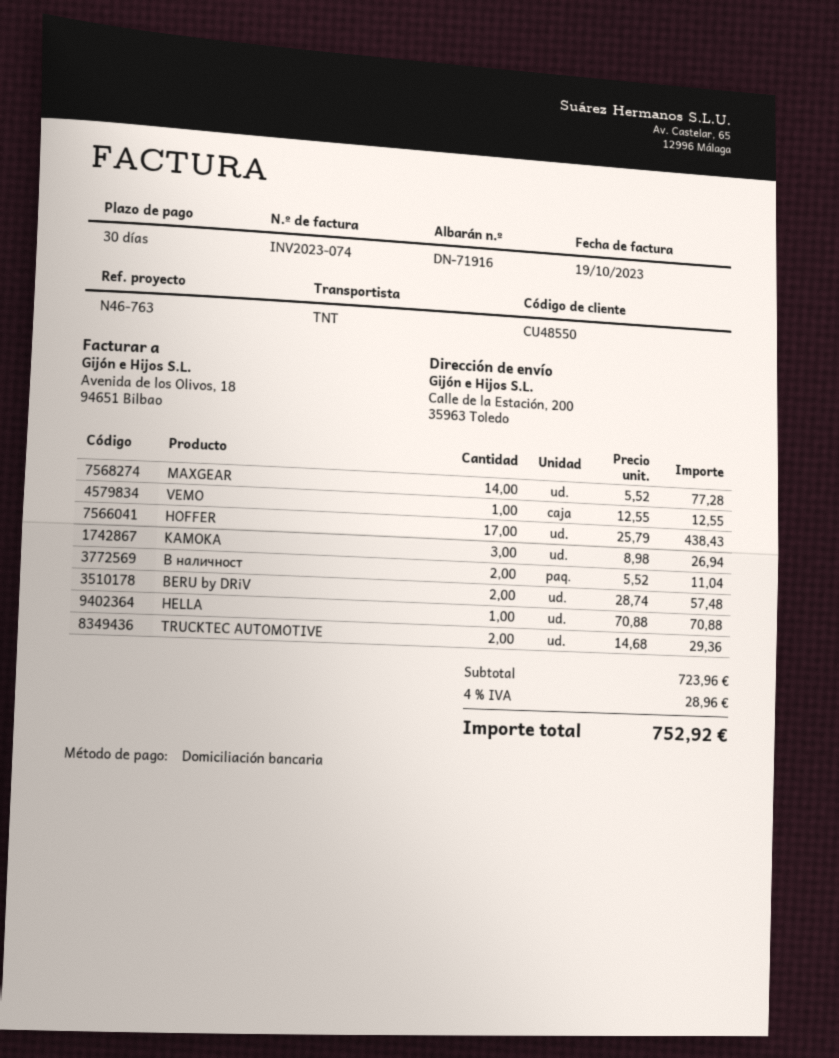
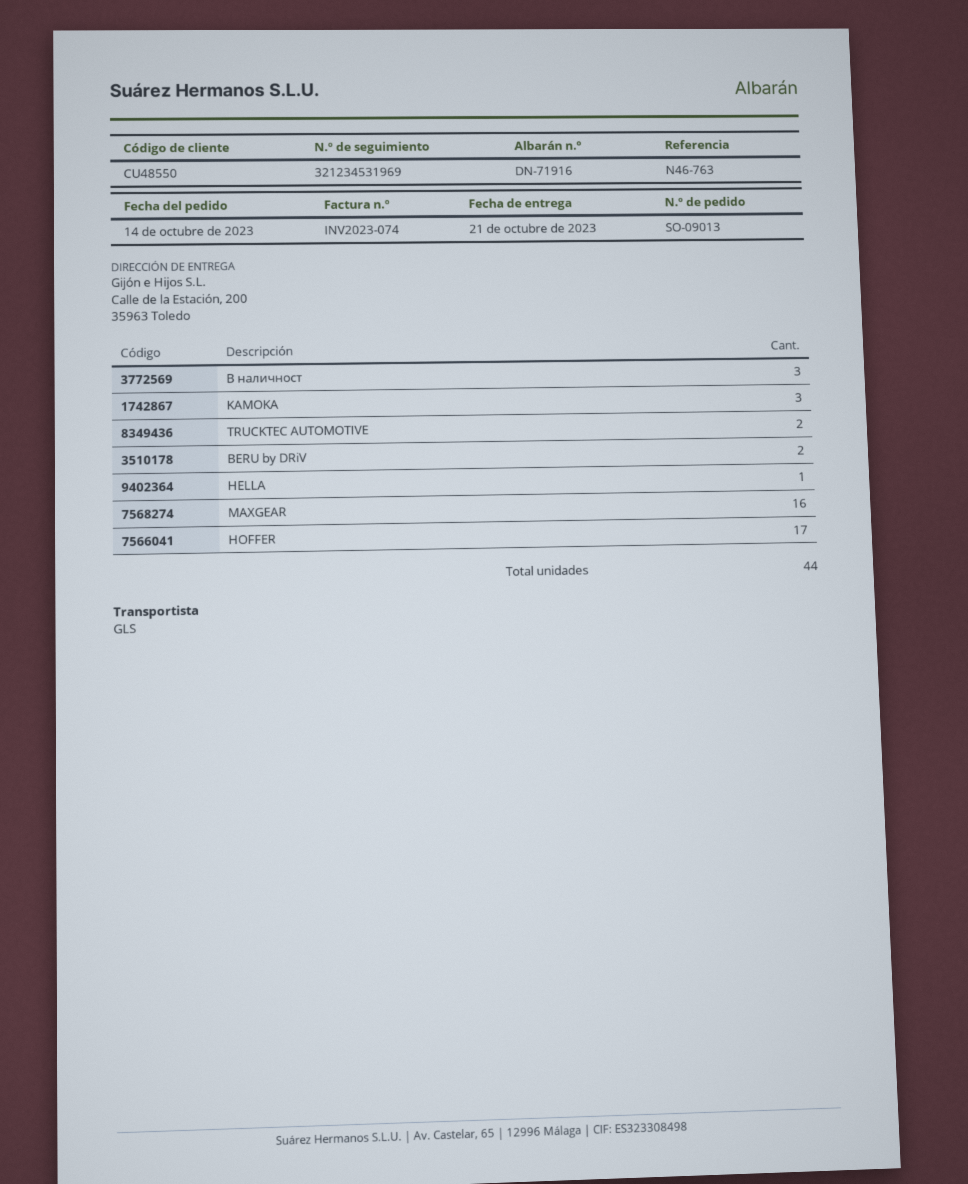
shipping method: TNT -> GLS
MAXGEAR: 14 -> 16
VEMO: 1 -> none
В наличност: 2 -> 3

